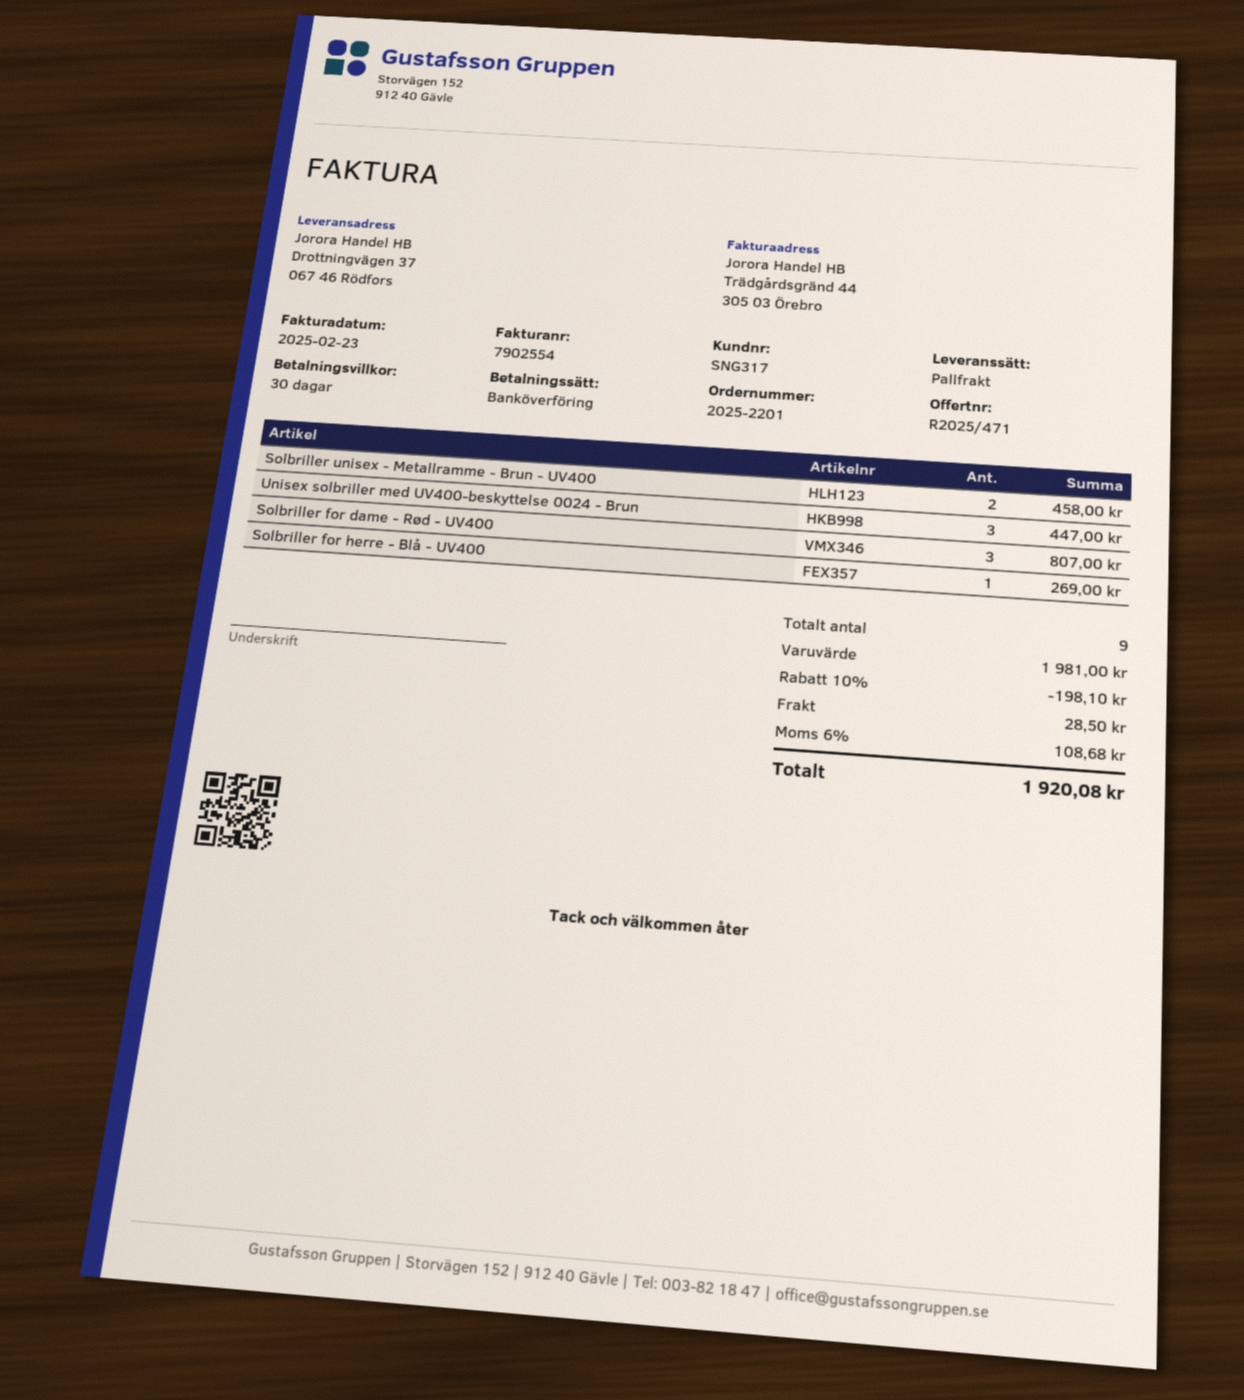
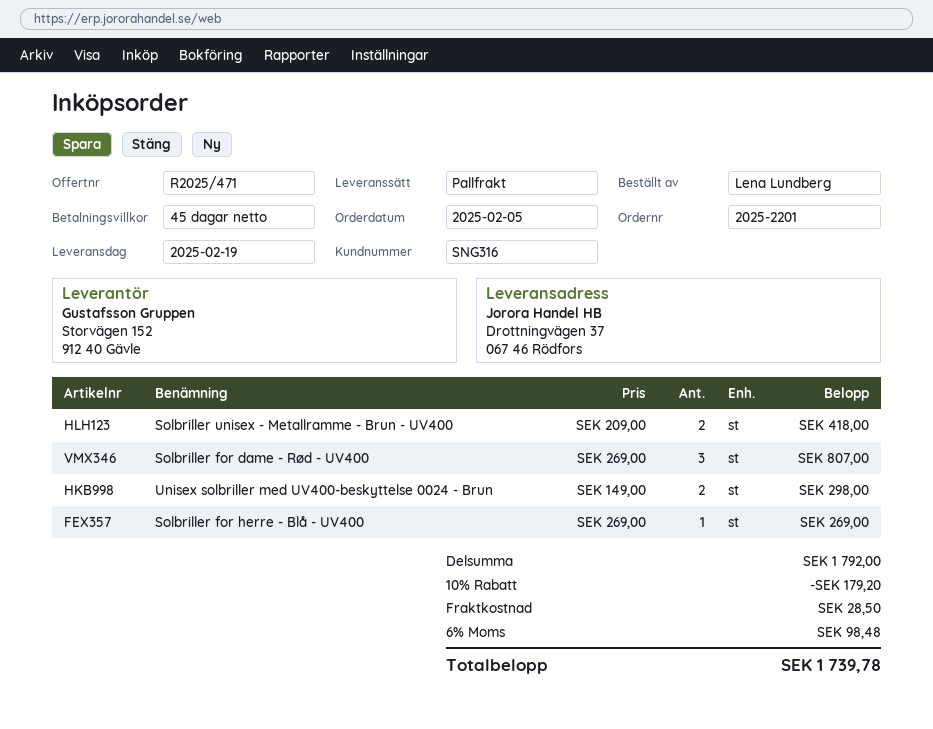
payment terms: 30 days -> 45 days
customer number: SNG317 -> SNG316
Solbriller unisex - Metallramme - Brun - UV400: 2 for 458.00 -> 2 for 418.00
Unisex solbriller med UV400-beskyttelse 0024 - Brun: 3 for 447.00 -> 2 for 298.00
subtotal: 1981.00 -> 1792.00
discount: 10% = 198.10 -> 10% = 179.20
tax: 6% = 108.68 -> 6% = 98.48
total: 1920.08 -> 1739.78

